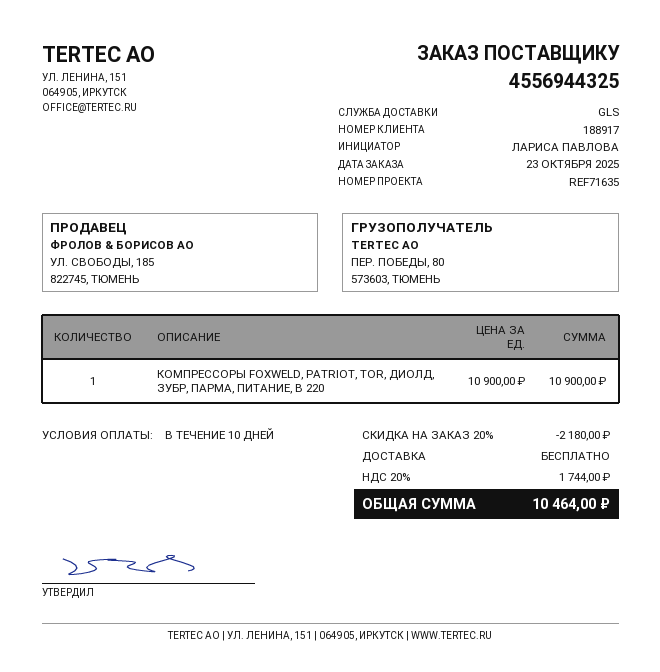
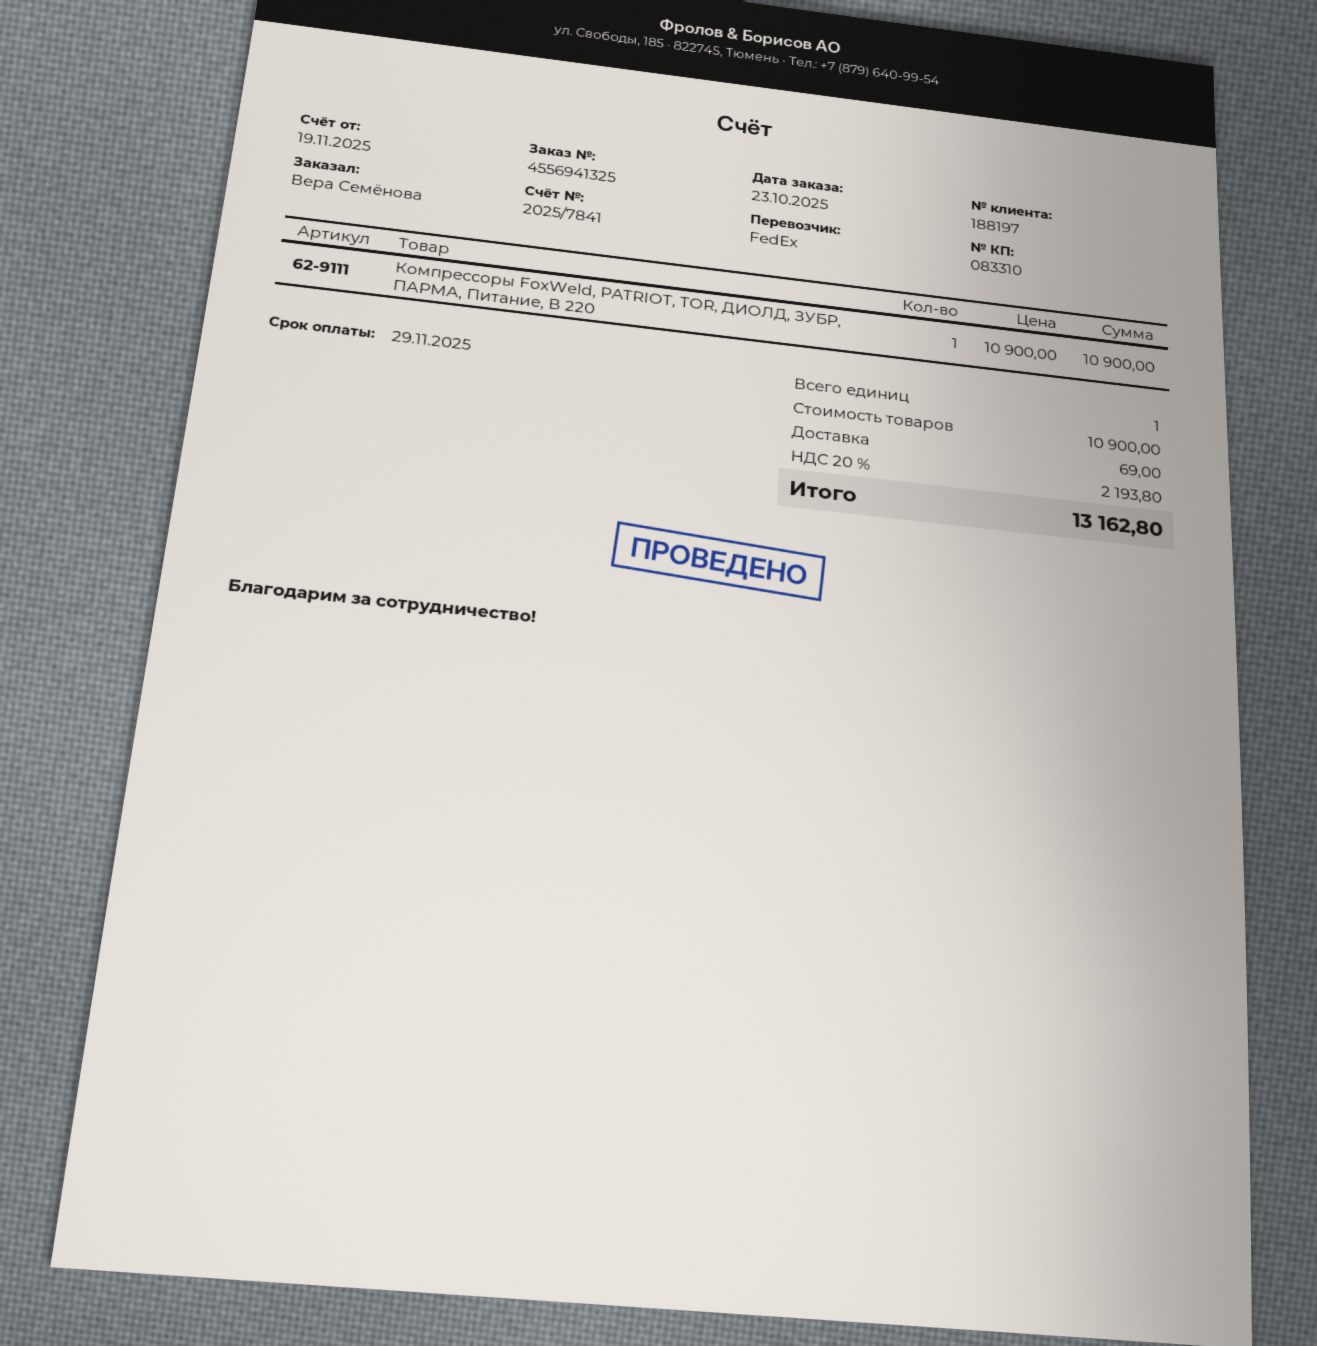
order number: 4556944325 -> 4556941325
customer number: 188917 -> 188197
ordered by: ЛАРИСА ПАВЛОВА -> Вера Семёнова
shipping method: GLS -> FedEx
discount: 20% = 2180.00 -> none
shipping: 0.00 -> 69.00
tax: 20% = 1744.00 -> 20% = 2193.80
total: 10464.00 -> 13162.80

